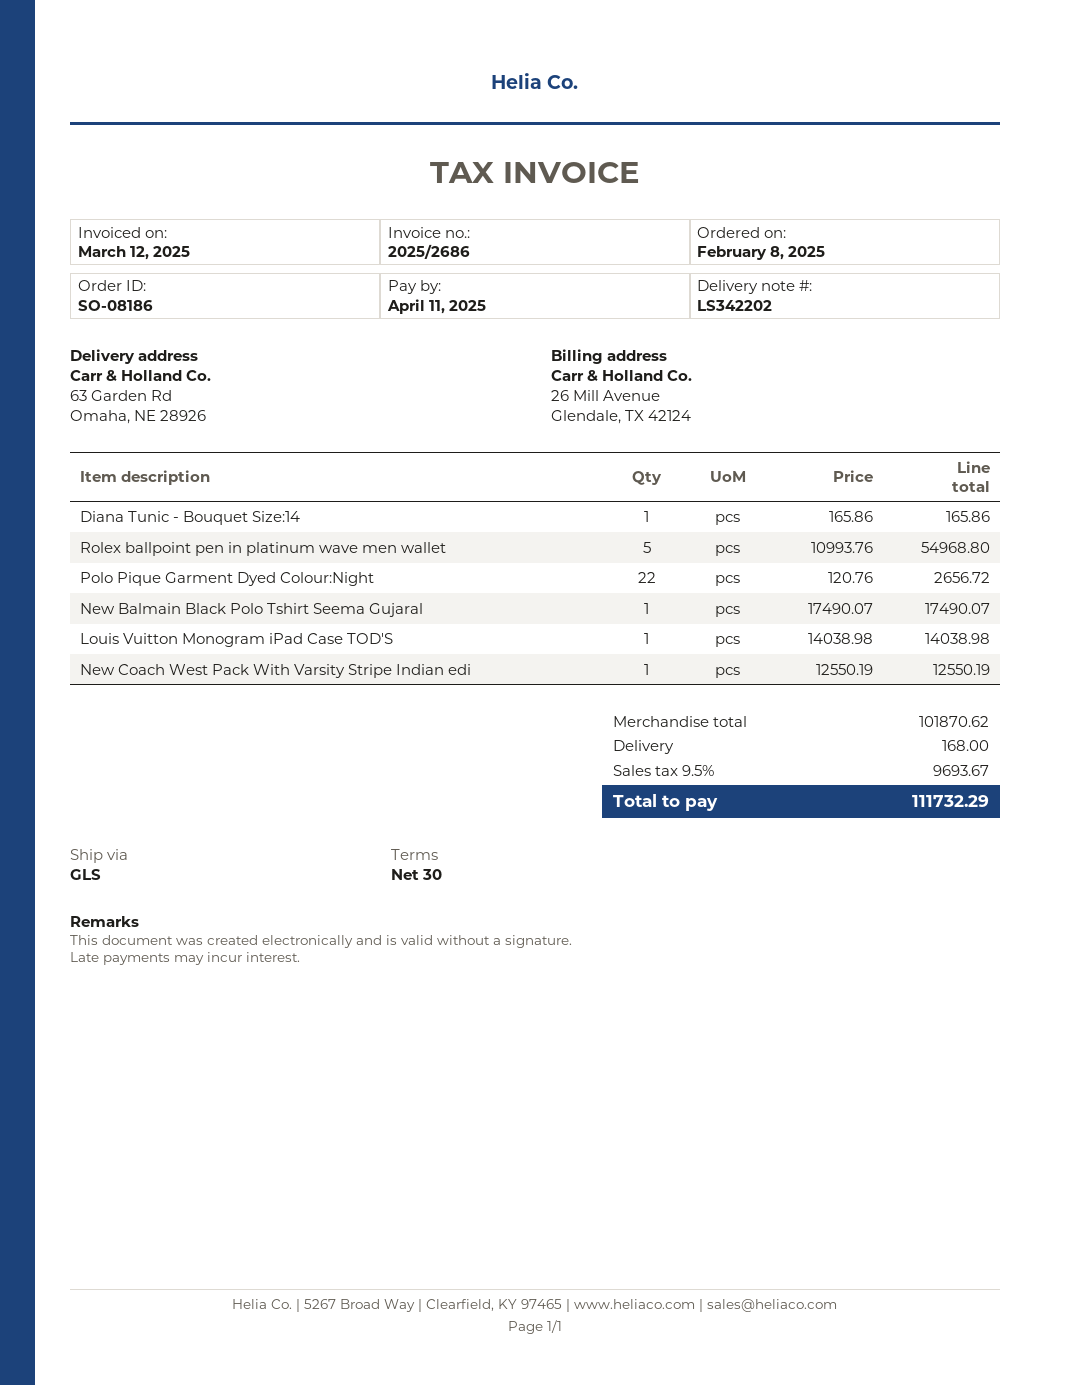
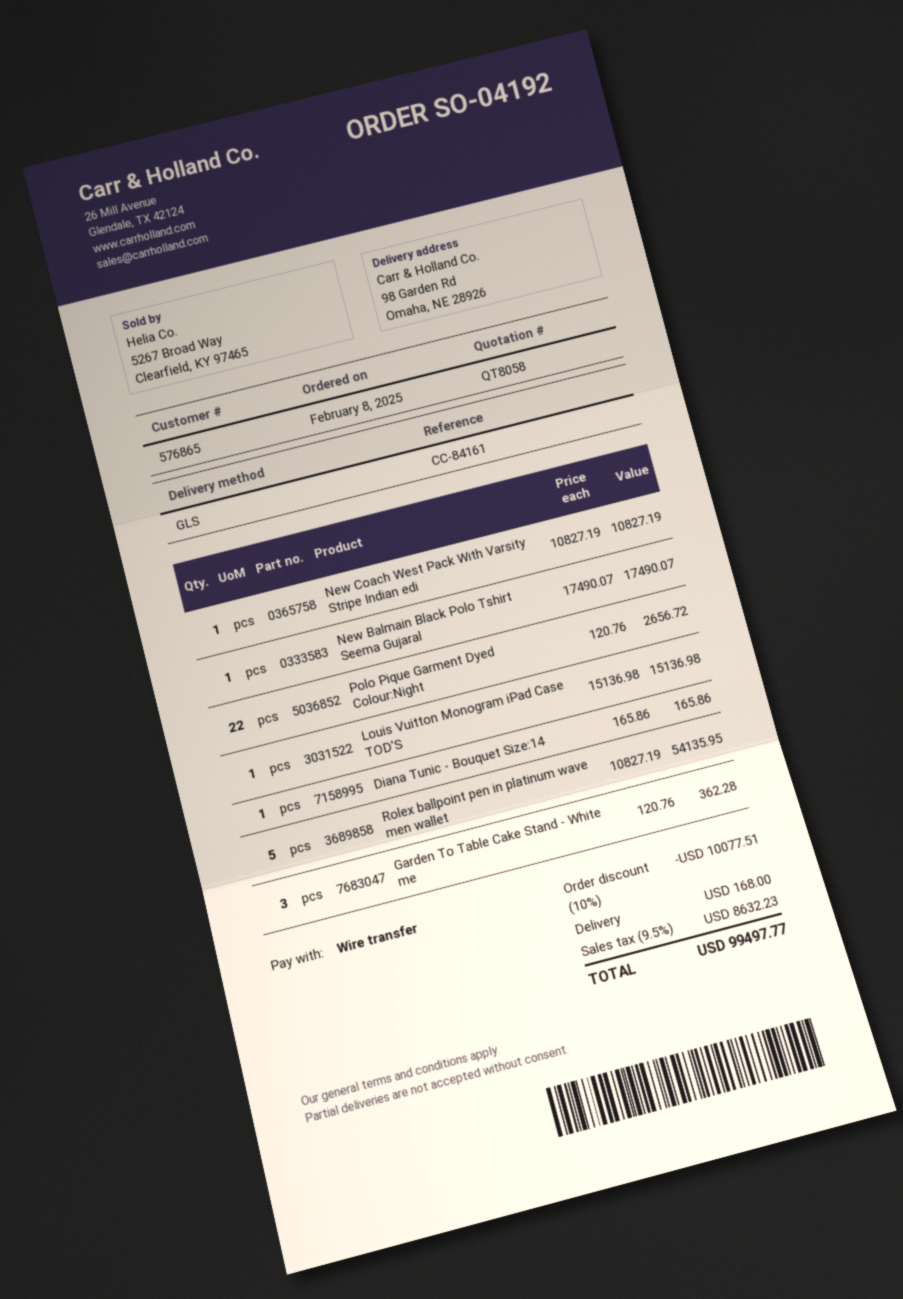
order number: SO-08186 -> SO-04192
ship to: 63 Garden Rd, Omaha, NE 28926 -> 98 Garden Rd, Omaha, NE 28926
Rolex ballpoint pen in platinum wave men wallet: 5 x 10993.76 = 54968.80 -> 5 x 10827.19 = 54135.95
Louis Vuitton Monogram iPad Case TOD'S: 1 x 14038.98 = 14038.98 -> 1 x 15136.98 = 15136.98
New Coach West Pack With Varsity Stripe Indian edi: 1 x 12550.19 = 12550.19 -> 1 x 10827.19 = 10827.19
Garden To Table Cake Stand - White me: none -> 3 x 120.76 = 362.28
discount: none -> 10% = 10077.51
tax: 9.5% = 9693.67 -> 9.5% = 8632.23
total: 111732.29 -> 99497.77

